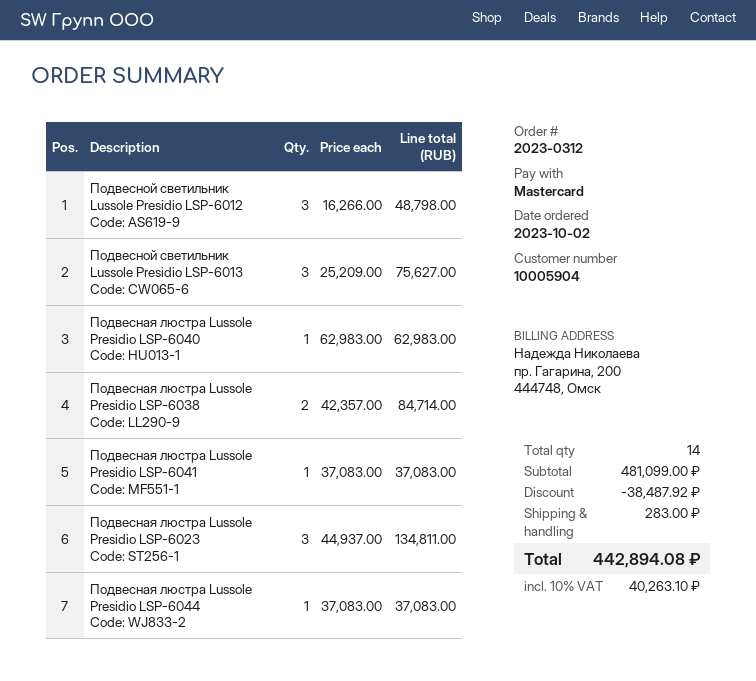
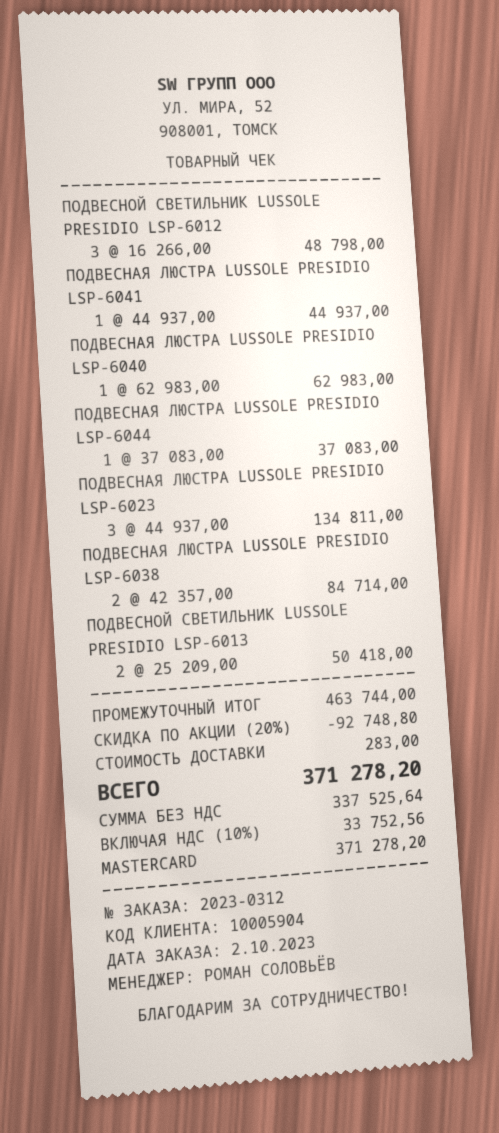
Подвесной светильник Lussole Presidio LSP-6013: 3 x 25209.00 = 75627.00 -> 2 x 25209.00 = 50418.00
Подвесная люстра Lussole Presidio LSP-6041: 1 x 37083.00 = 37083.00 -> 1 x 44937.00 = 44937.00
subtotal: 481099.00 -> 463744.00
discount: 38487.92 -> 92748.80
tax: 10% = 40263.10 -> 10% = 33752.56
total: 442894.08 -> 371278.20

